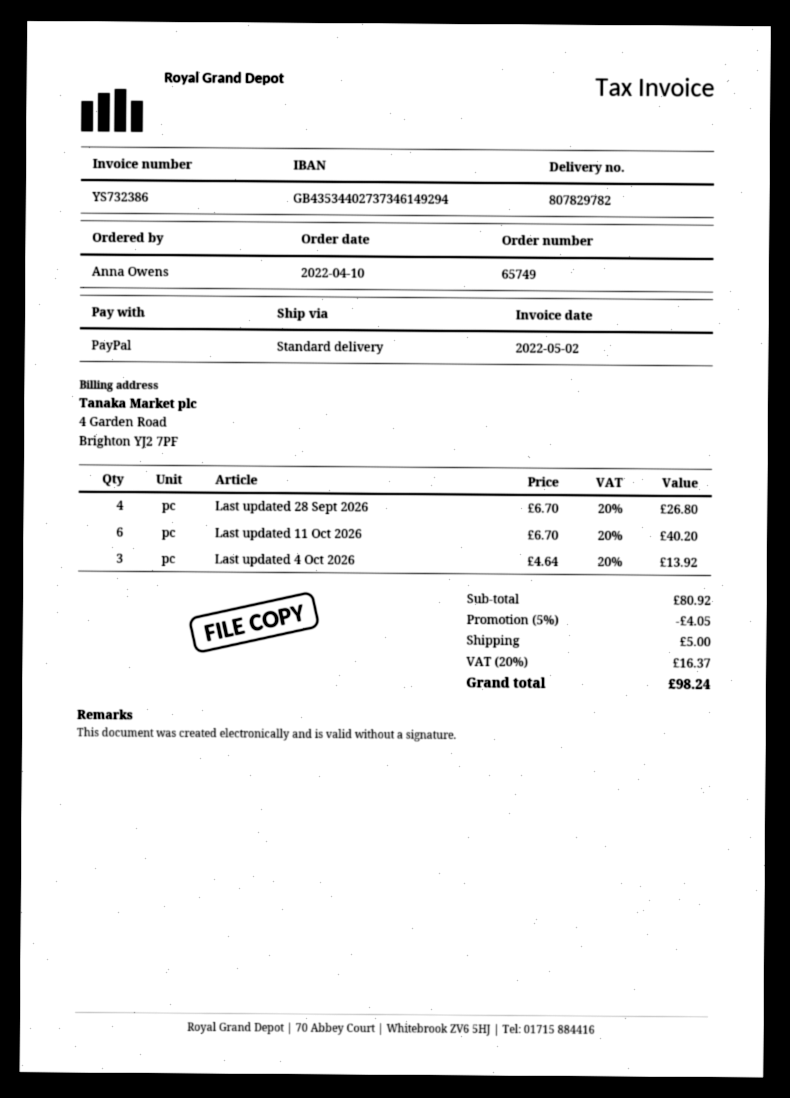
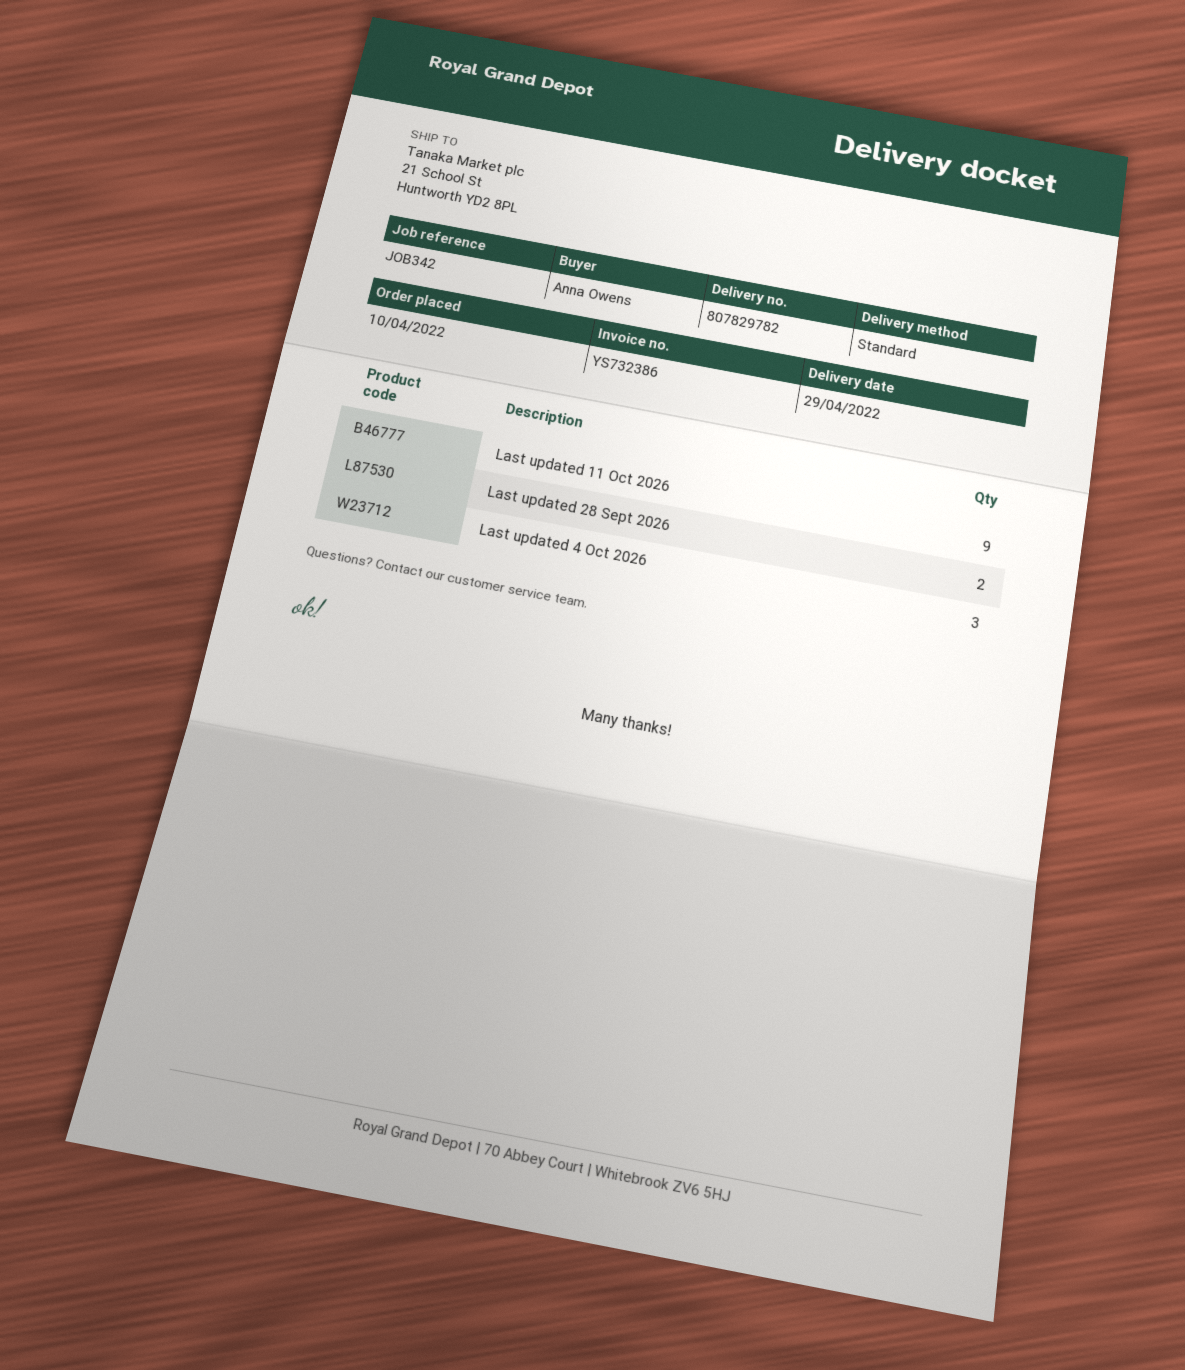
Last updated 28 Sept 2026: 4 -> 2
Last updated 11 Oct 2026: 6 -> 9

